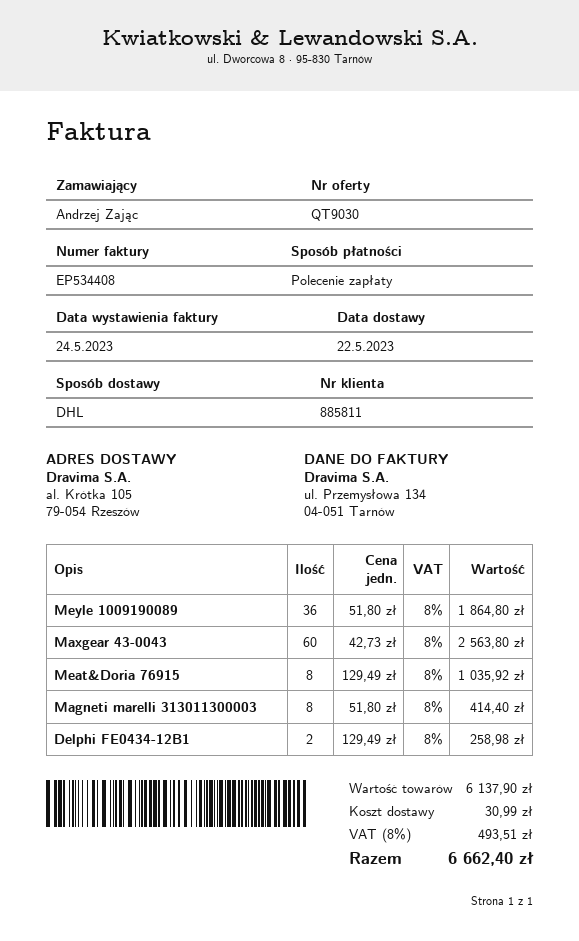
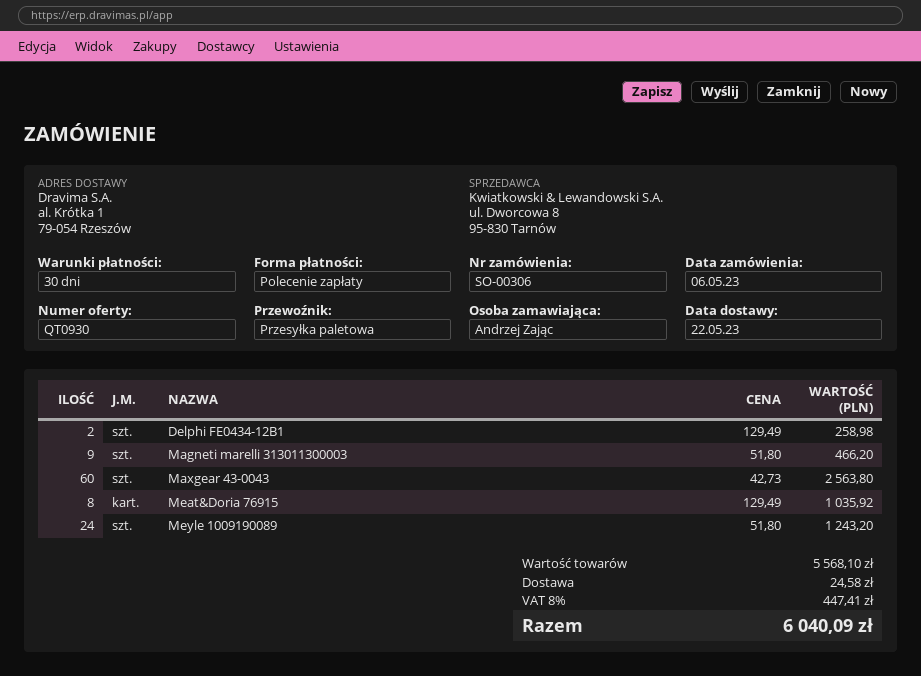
quote number: QT9030 -> QT0930
shipping method: DHL -> pallet freight
ship to: al. Krótka 105, 79-054 Rzeszów -> al. Krótka 1, 79-054 Rzeszów
Meyle 1009190089: 36 x 51.80 = 1864.80 -> 24 x 51.80 = 1243.20
Magneti marelli 313011300003: 8 x 51.80 = 414.40 -> 9 x 51.80 = 466.20
subtotal: 6137.90 -> 5568.10
shipping: 30.99 -> 24.58
tax: 8% = 493.51 -> 8% = 447.41
total: 6662.40 -> 6040.09

